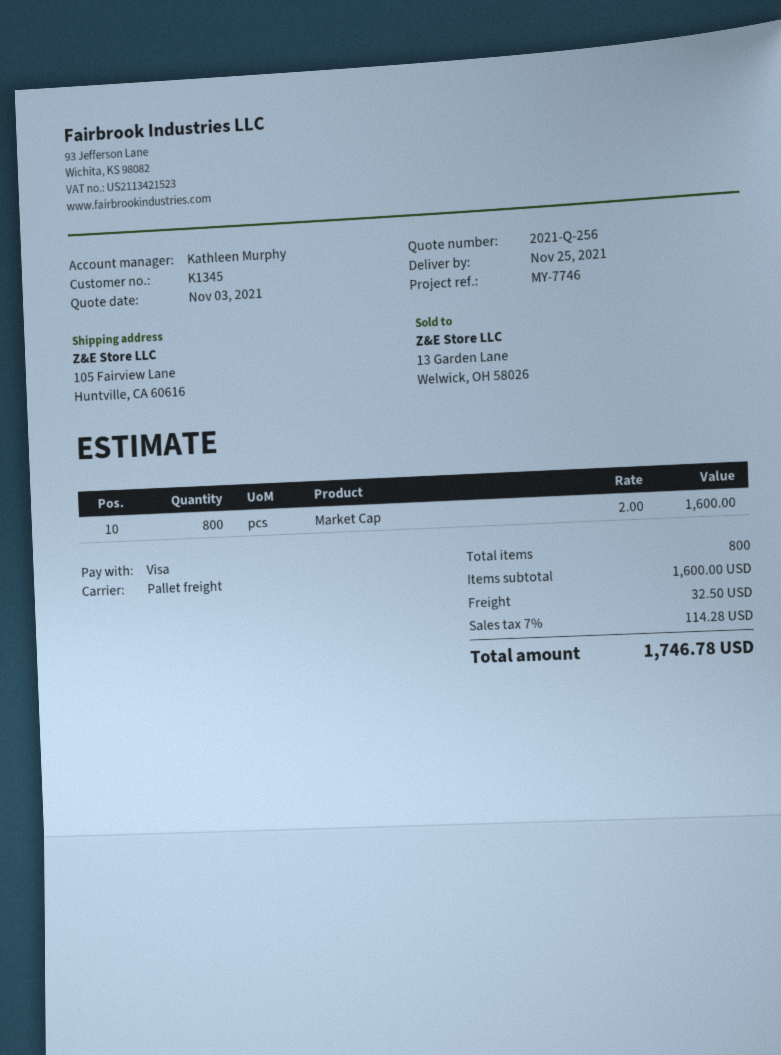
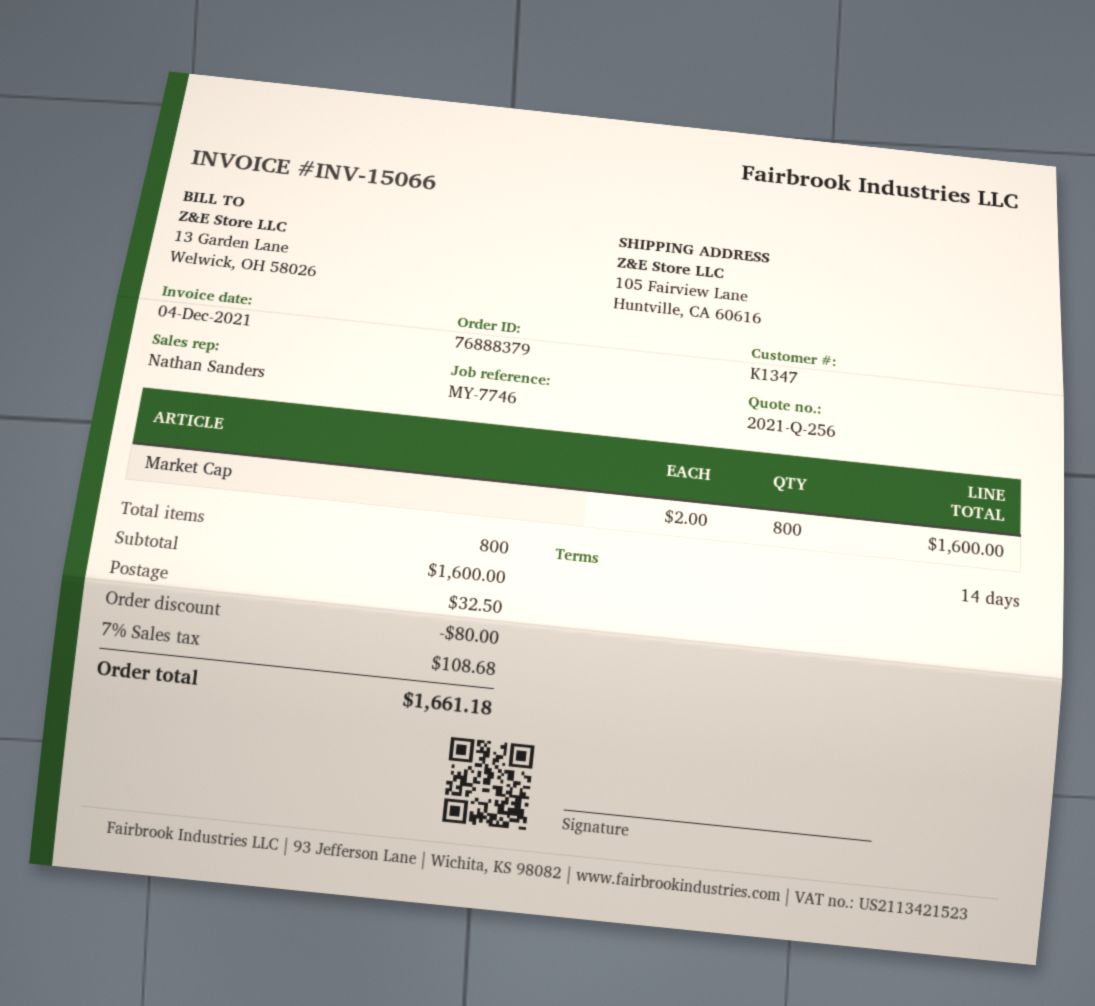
customer number: K1345 -> K1347
sales rep: Kathleen Murphy -> Nathan Sanders
discount: none -> 80.00
tax: 7% = 114.28 -> 7% = 108.68
total: 1746.78 -> 1661.18

